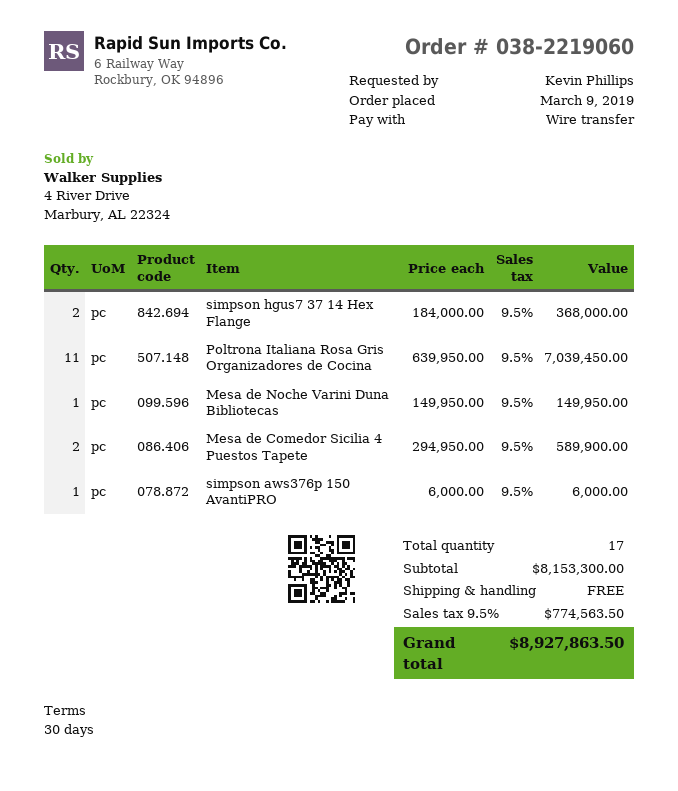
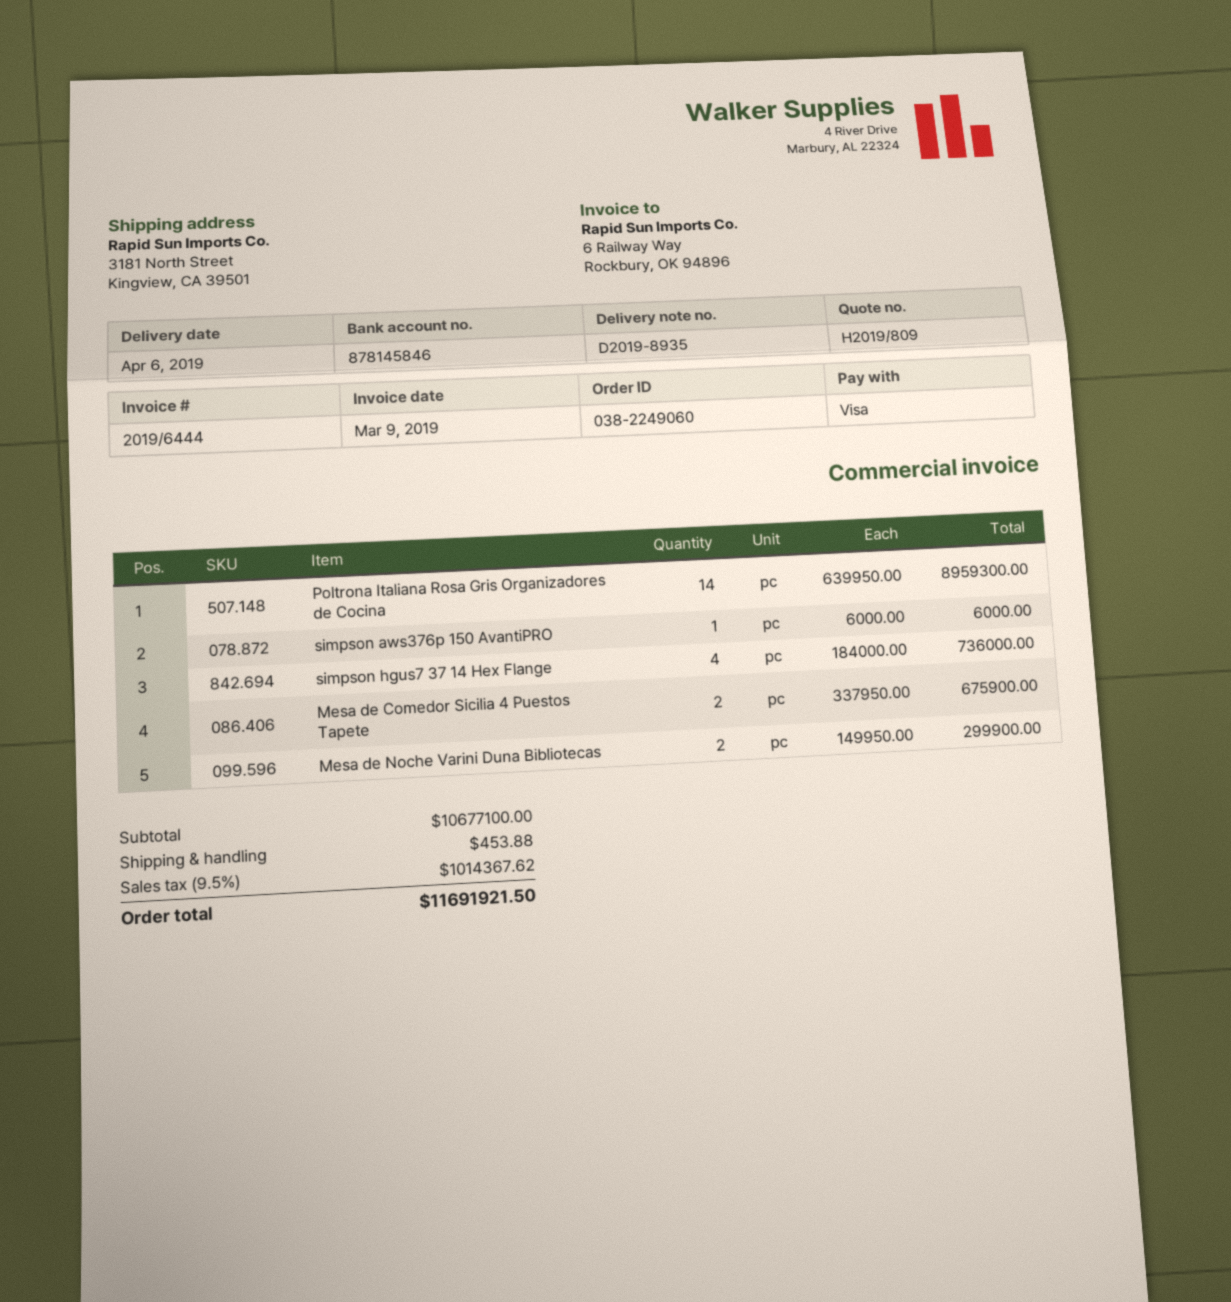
order number: 038-2219060 -> 038-2249060
payment method: bank transfer -> Visa
simpson hgus7 37 14 Hex Flange: 2 x 184000.00 = 368000.00 -> 4 x 184000.00 = 736000.00
Poltrona Italiana Rosa Gris Organizadores de Cocina: 11 x 639950.00 = 7039450.00 -> 14 x 639950.00 = 8959300.00
Mesa de Noche Varini Duna Bibliotecas: 1 x 149950.00 = 149950.00 -> 2 x 149950.00 = 299900.00
Mesa de Comedor Sicilia 4 Puestos Tapete: 2 x 294950.00 = 589900.00 -> 2 x 337950.00 = 675900.00
subtotal: 8153300.00 -> 10677100.00
shipping: 0.00 -> 453.88
tax: 9.5% = 774563.50 -> 9.5% = 1014367.62
total: 8927863.50 -> 11691921.50

